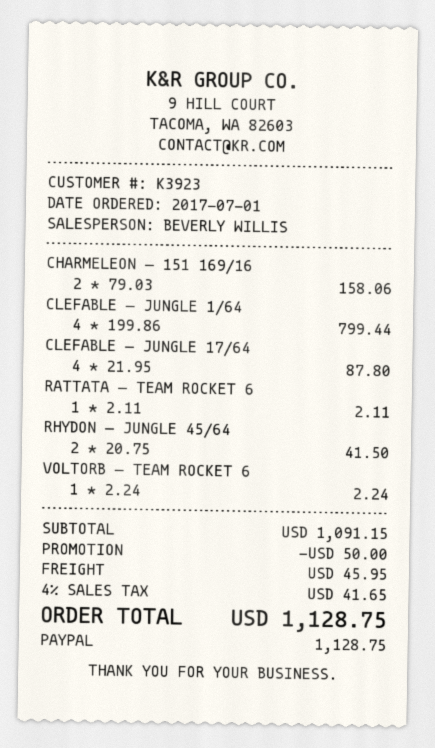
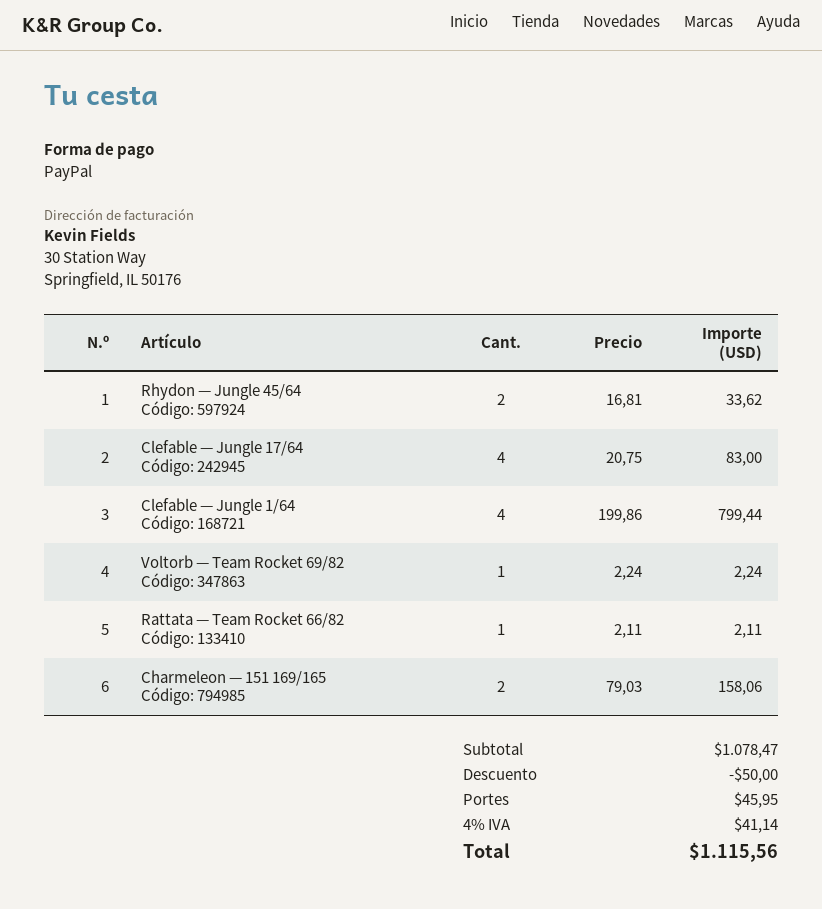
CLEFABLE — JUNGLE 17/64: 4 x 21.95 = 87.80 -> 4 x 20.75 = 83.00
RHYDON — JUNGLE 45/64: 2 x 20.75 = 41.50 -> 2 x 16.81 = 33.62
subtotal: 1091.15 -> 1078.47
tax: 4% = 41.65 -> 4% = 41.14
total: 1128.75 -> 1115.56

